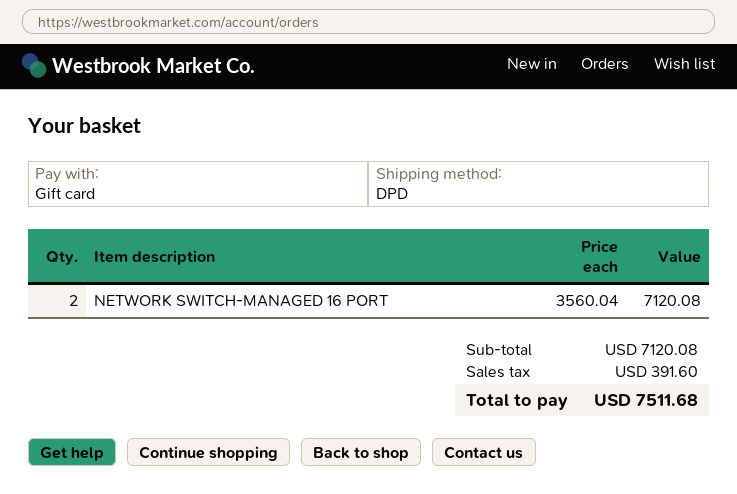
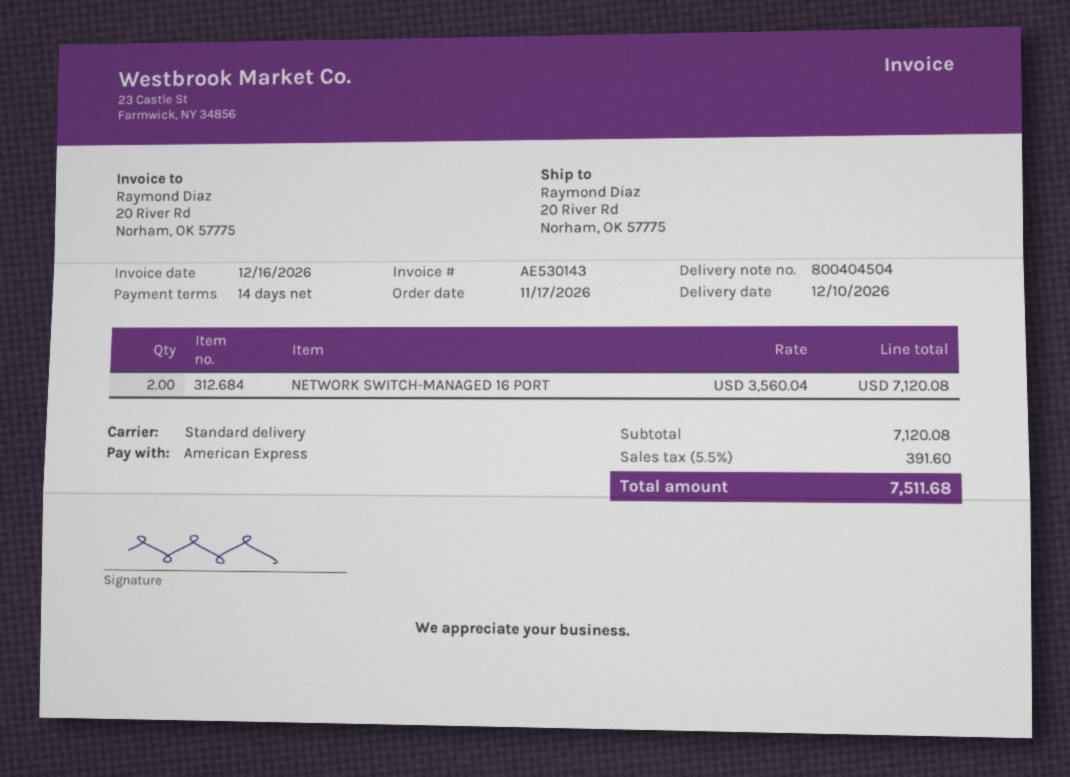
payment method: gift card -> American Express
shipping method: DPD -> standard

